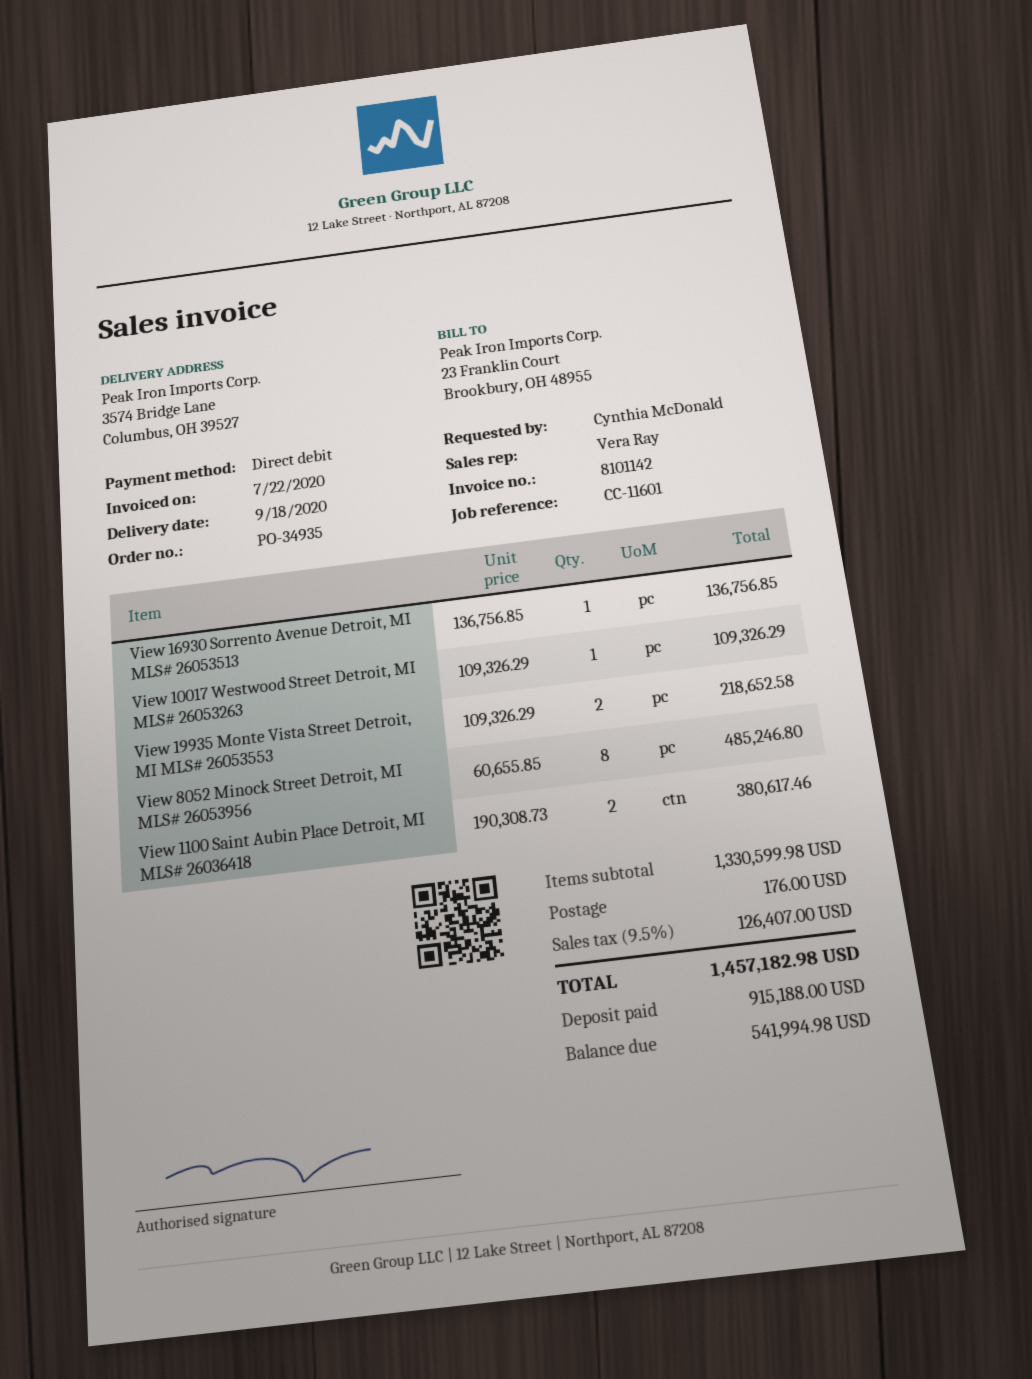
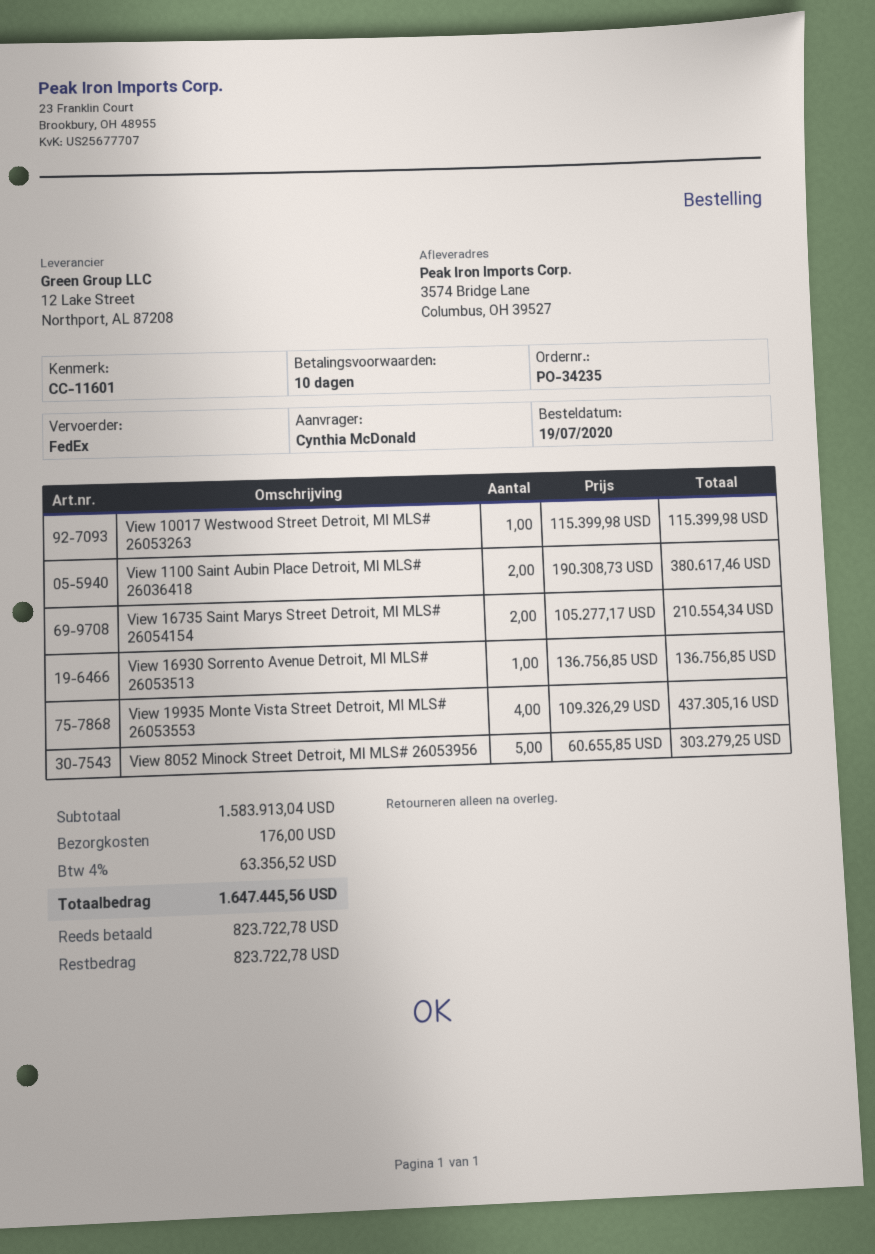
order number: PO-34935 -> PO-34235
View 10017 Westwood Street Detroit, MI MLS# 26053263: 1 x 109326.29 = 109326.29 -> 1 x 115399.98 = 115399.98
View 19935 Monte Vista Street Detroit, MI MLS# 26053553: 2 x 109326.29 = 218652.58 -> 4 x 109326.29 = 437305.16
View 8052 Minock Street Detroit, MI MLS# 26053956: 8 x 60655.85 = 485246.80 -> 5 x 60655.85 = 303279.25
View 16735 Saint Marys Street Detroit, MI MLS# 26054154: none -> 2 x 105277.17 = 210554.34
subtotal: 1330599.98 -> 1583913.04
tax: 9.5% = 126407.00 -> 4% = 63356.52
total: 1457182.98 -> 1647445.56
deposit: 915188.00 -> 823722.78
balance: 541994.98 -> 823722.78

